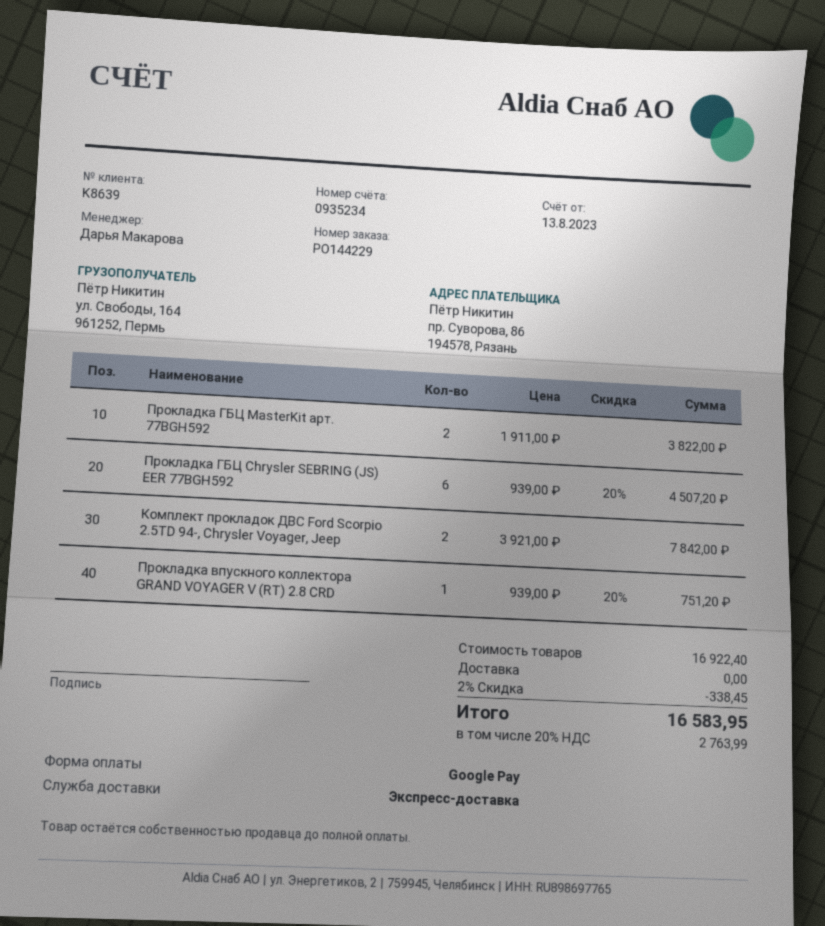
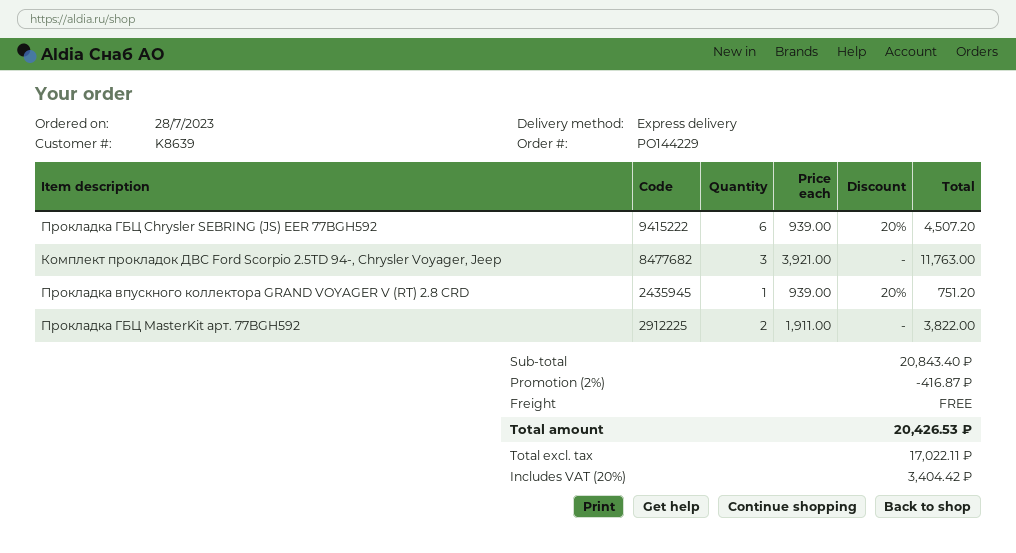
Комплект прокладок ДВС Ford Scorpio 2.5TD 94-, Chrysler Voyager, Jeep: 2 x 3921.00 = 7842.00 -> 3 x 3921.00 = 11763.00
subtotal: 16922.40 -> 20843.40
discount: 2% = 338.45 -> 2% = 416.87
tax: 20% = 2763.99 -> 20% = 3404.42
total: 16583.95 -> 20426.53

